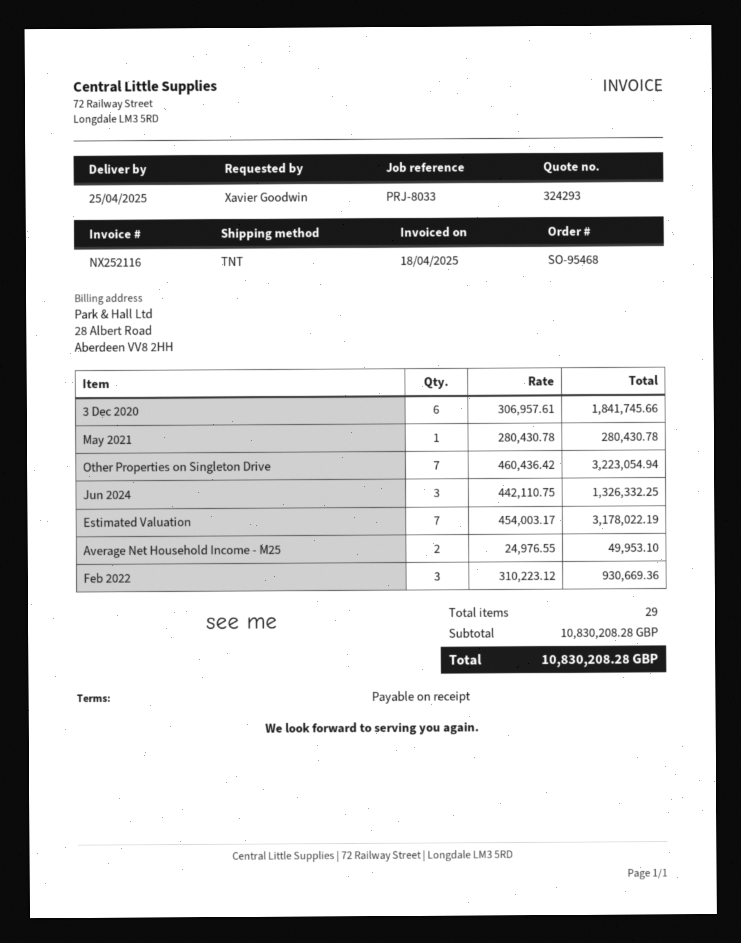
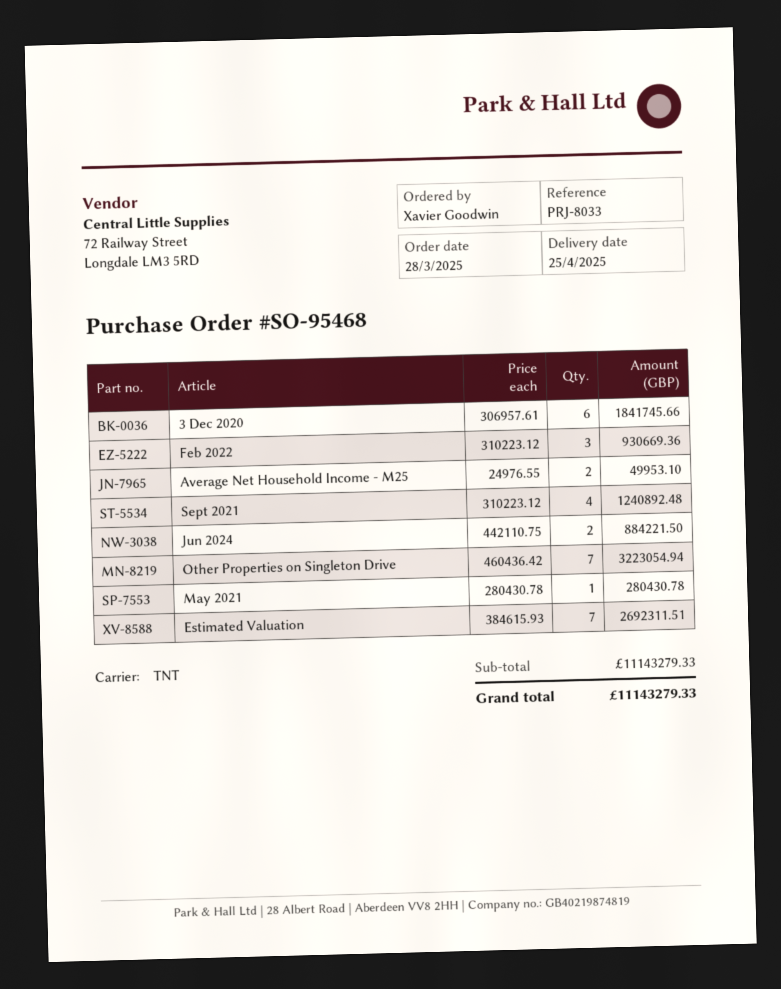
Jun 2024: 3 x 442110.75 = 1326332.25 -> 2 x 442110.75 = 884221.50
Estimated Valuation: 7 x 454003.17 = 3178022.19 -> 7 x 384615.93 = 2692311.51
Sept 2021: none -> 4 x 310223.12 = 1240892.48
subtotal: 10830208.28 -> 11143279.33
total: 10830208.28 -> 11143279.33

